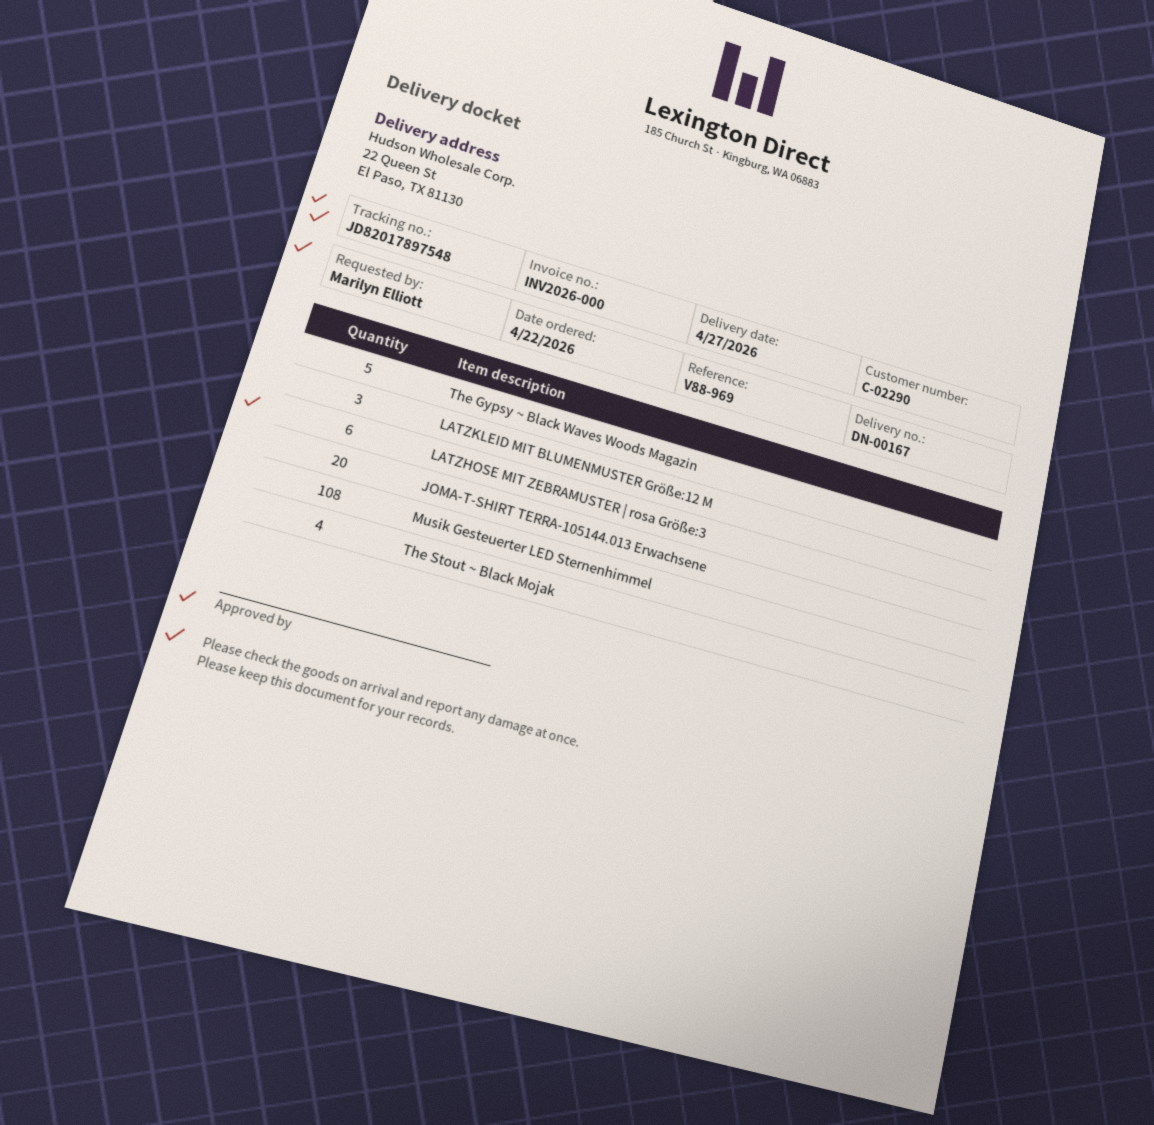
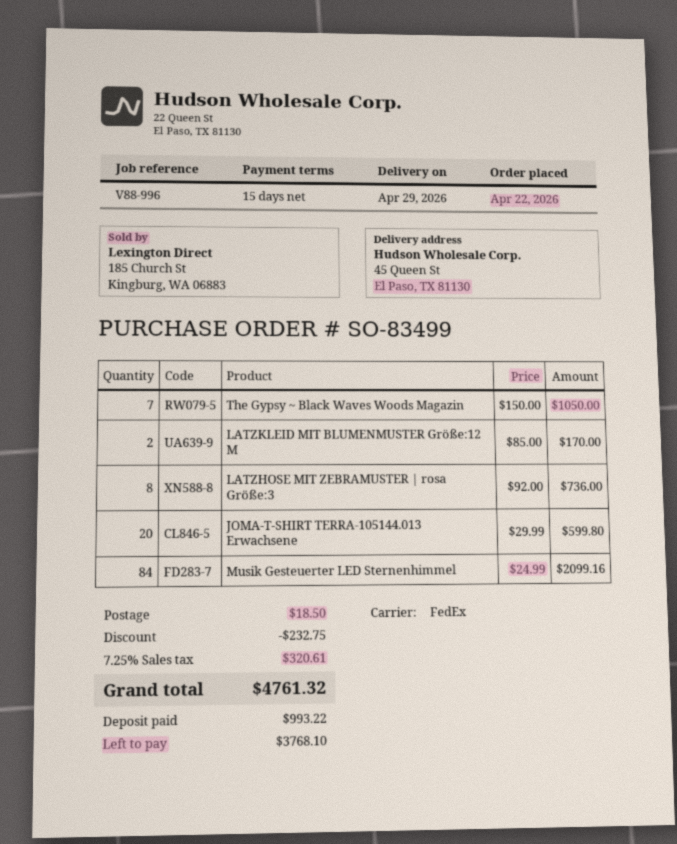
delivery date: 2026-04-27 -> 2026-04-29
reference: V88-969 -> V88-996
ship to: 22 Queen St, El Paso, TX 81130 -> 45 Queen St, El Paso, TX 81130
The Gypsy ~ Black Waves Woods Magazin: 5 -> 7
LATZKLEID MIT BLUMENMUSTER Größe:12 M: 3 -> 2
LATZHOSE MIT ZEBRAMUSTER | rosa Größe:3: 6 -> 8
Musik Gesteuerter LED Sternenhimmel: 108 -> 84
The Stout ~ Black Mojak: 4 -> none

